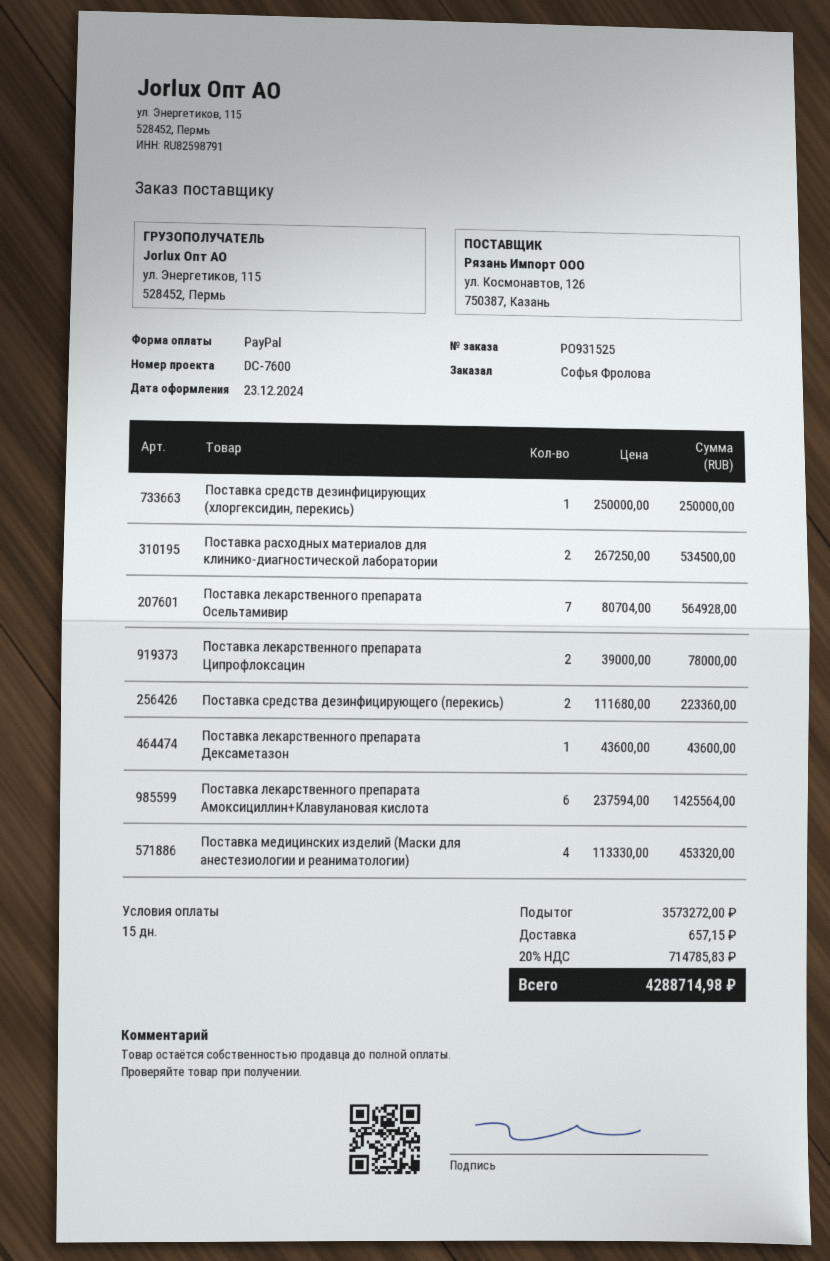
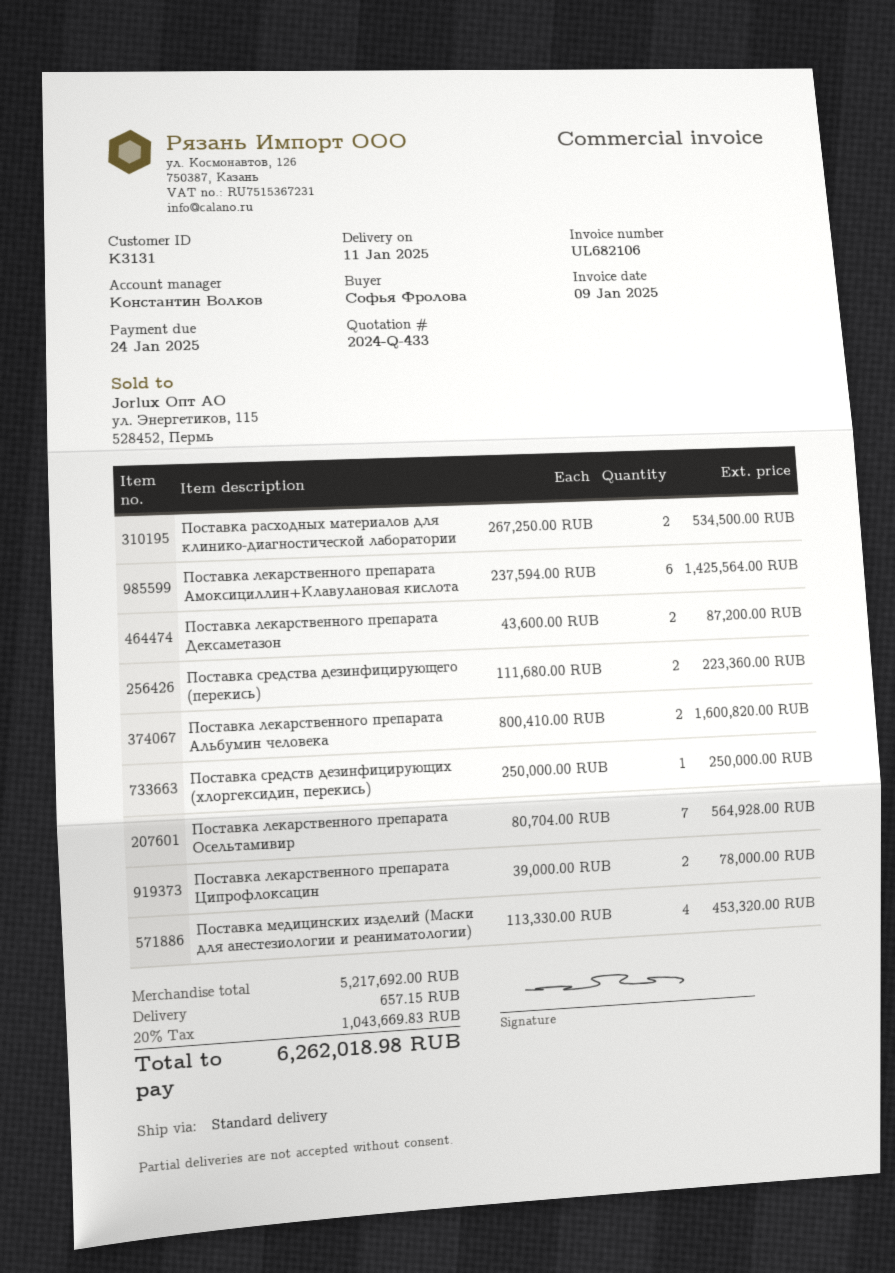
Поставка лекарственного препарата Дексаметазон: 1 x 43600.00 = 43600.00 -> 2 x 43600.00 = 87200.00
Поставка лекарственного препарата Альбумин человека: none -> 2 x 800410.00 = 1600820.00
subtotal: 3573272.00 -> 5217692.00
tax: 20% = 714785.83 -> 20% = 1043669.83
total: 4288714.98 -> 6262018.98

